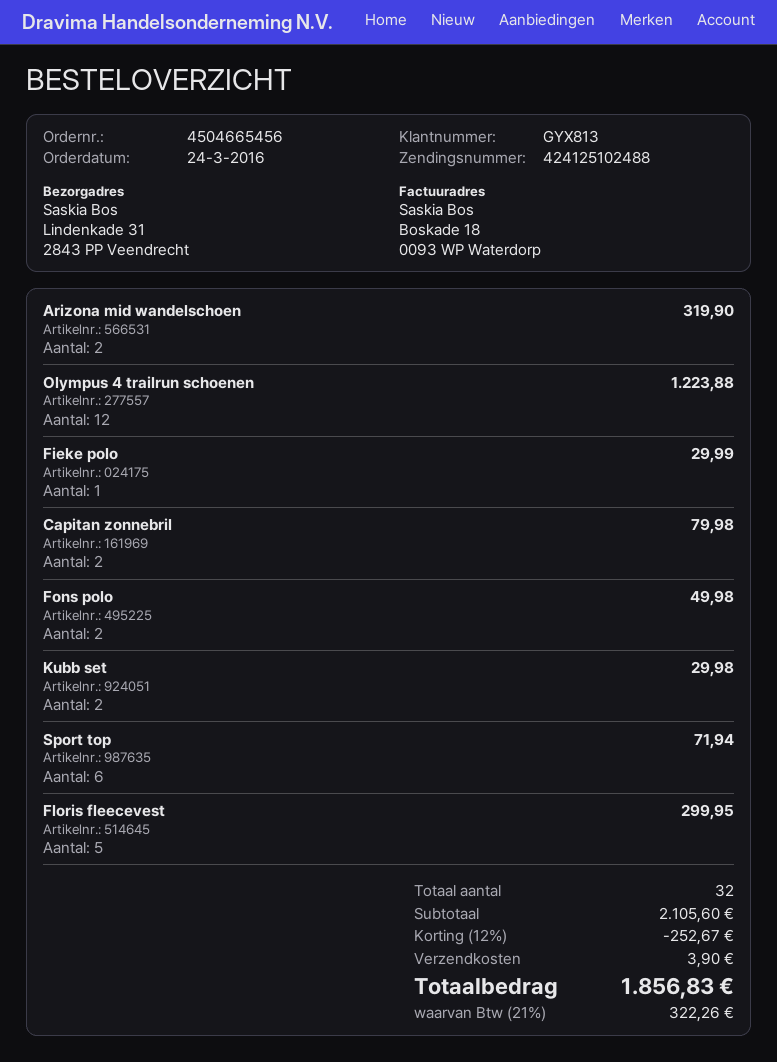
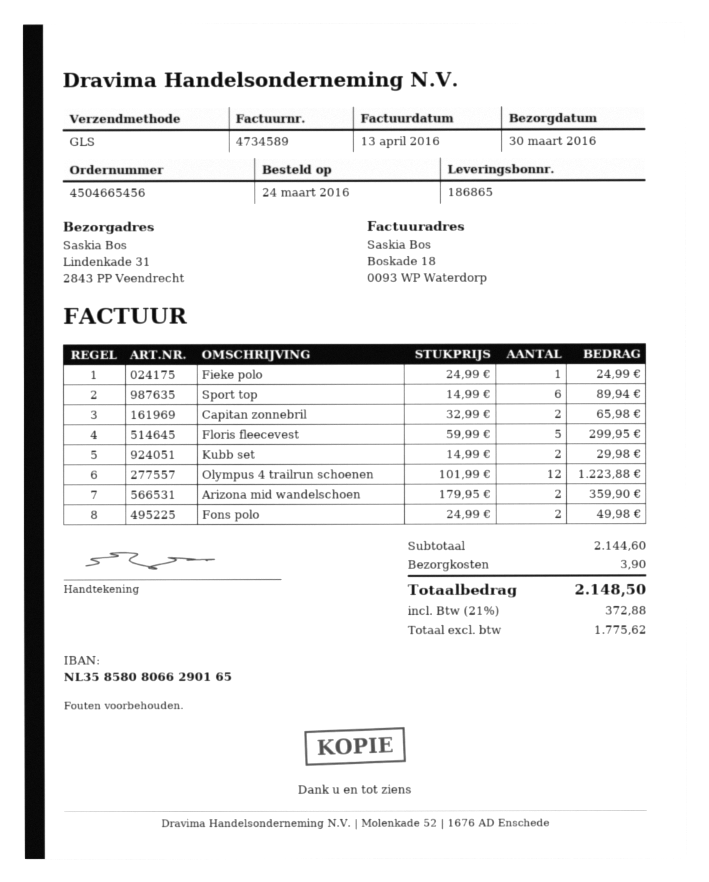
Arizona mid wandelschoen: 2 for 319.90 -> 2 for 359.90
Fieke polo: 1 for 29.99 -> 1 for 24.99
Capitan zonnebril: 2 for 79.98 -> 2 for 65.98
Sport top: 6 for 71.94 -> 6 for 89.94
subtotal: 2105.60 -> 2144.60
discount: 12% = 252.67 -> none
tax: 21% = 322.26 -> 21% = 372.88
total: 1856.83 -> 2148.50

